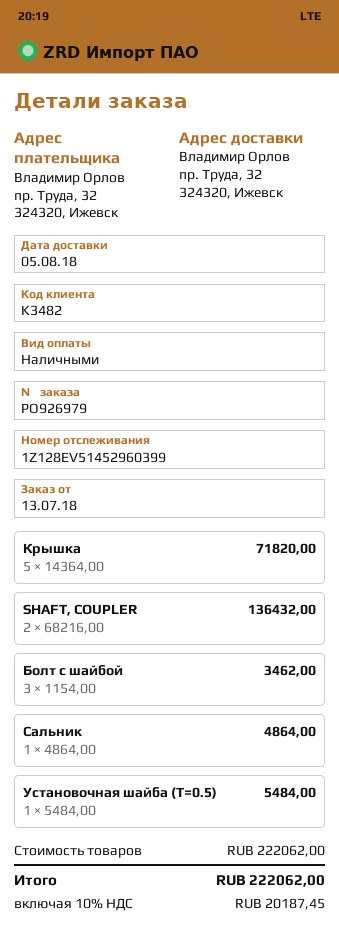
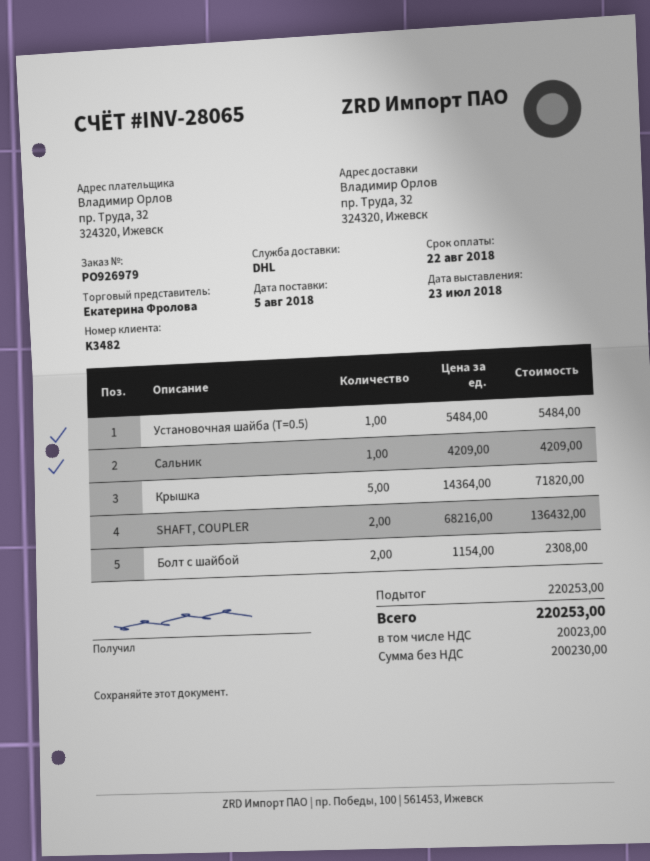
Болт с шайбой: 3 x 1154.00 = 3462.00 -> 2 x 1154.00 = 2308.00
Сальник: 1 x 4864.00 = 4864.00 -> 1 x 4209.00 = 4209.00
subtotal: 222062.00 -> 220253.00
tax: 20187.45 -> 20023.00
total: 222062.00 -> 220253.00

